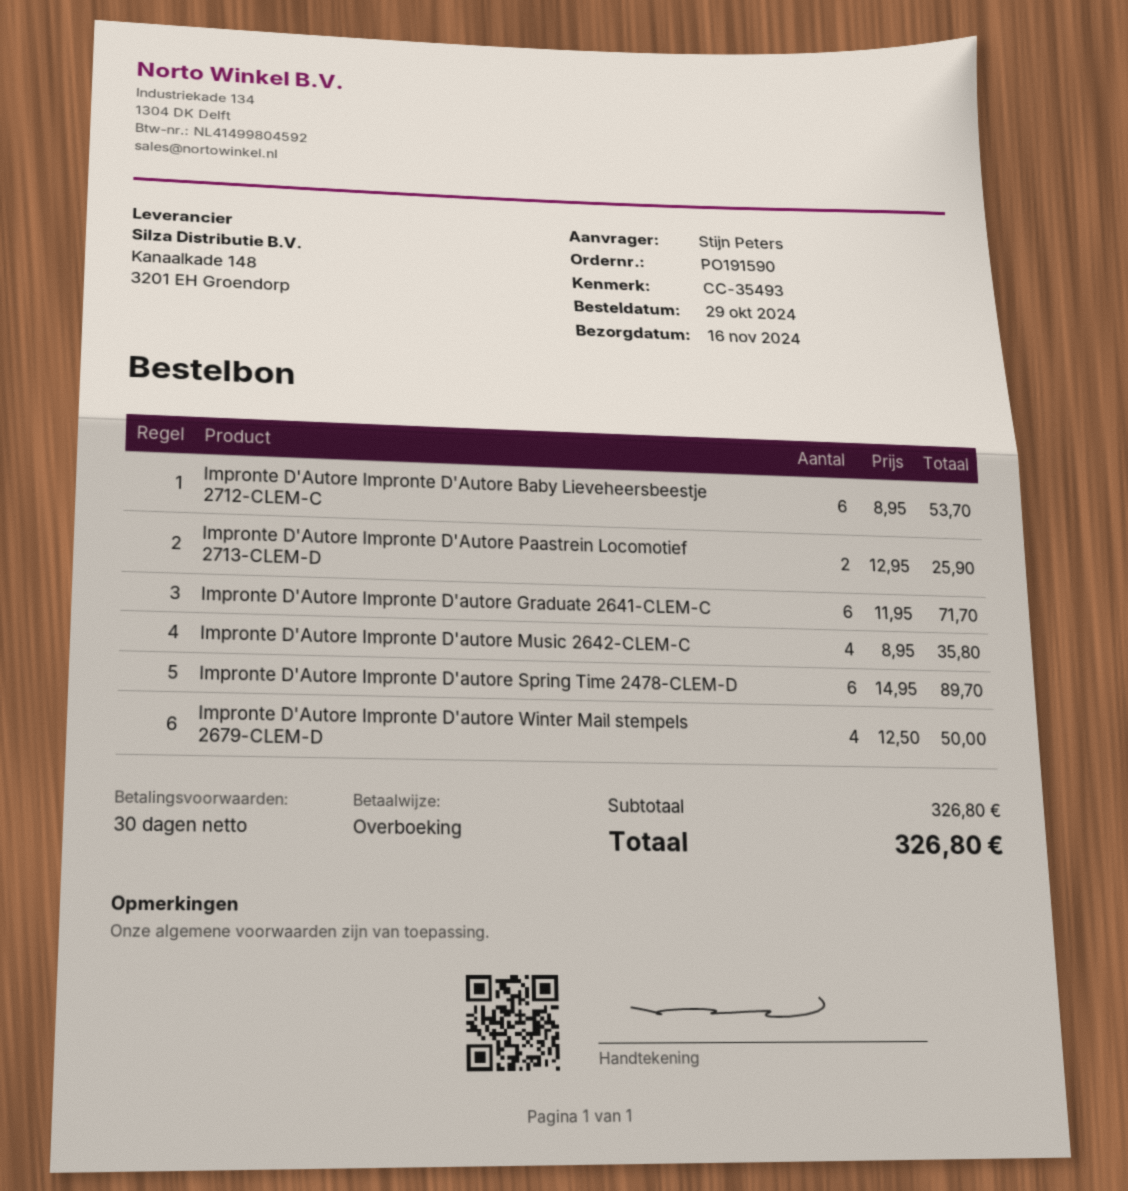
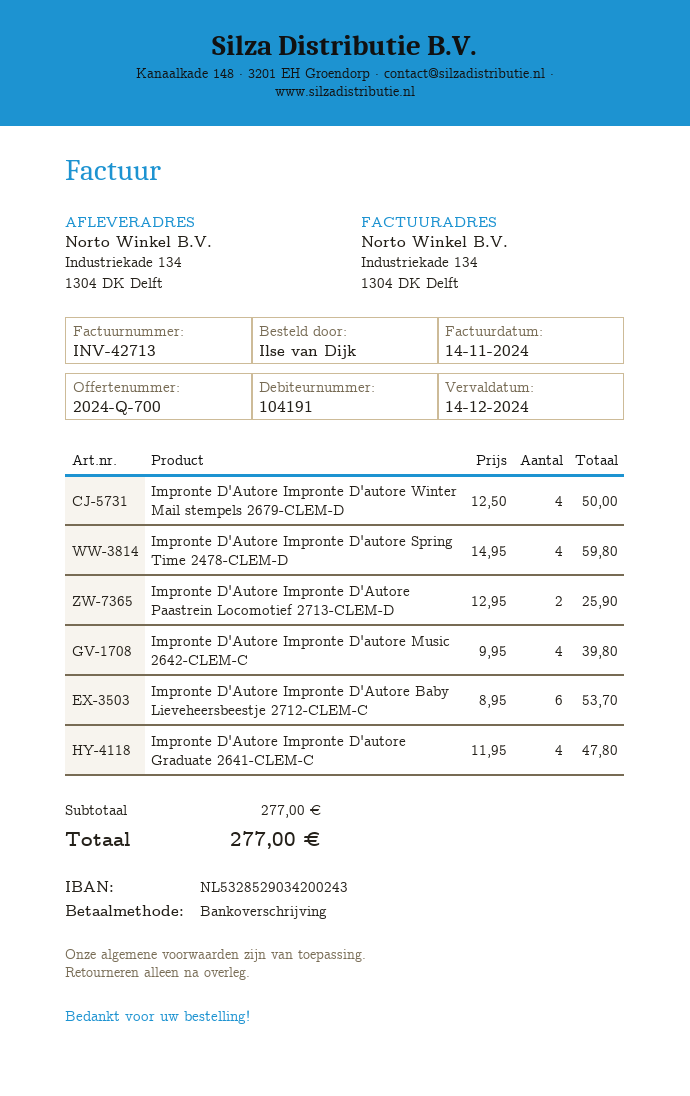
ordered by: Stijn Peters -> Ilse van Dijk
Impronte D'Autore Impronte D'autore Graduate 2641-CLEM-C: 6 x 11.95 = 71.70 -> 4 x 11.95 = 47.80
Impronte D'Autore Impronte D'autore Music 2642-CLEM-C: 4 x 8.95 = 35.80 -> 4 x 9.95 = 39.80
Impronte D'Autore Impronte D'autore Spring Time 2478-CLEM-D: 6 x 14.95 = 89.70 -> 4 x 14.95 = 59.80
subtotal: 326.80 -> 277.00
total: 326.80 -> 277.00

